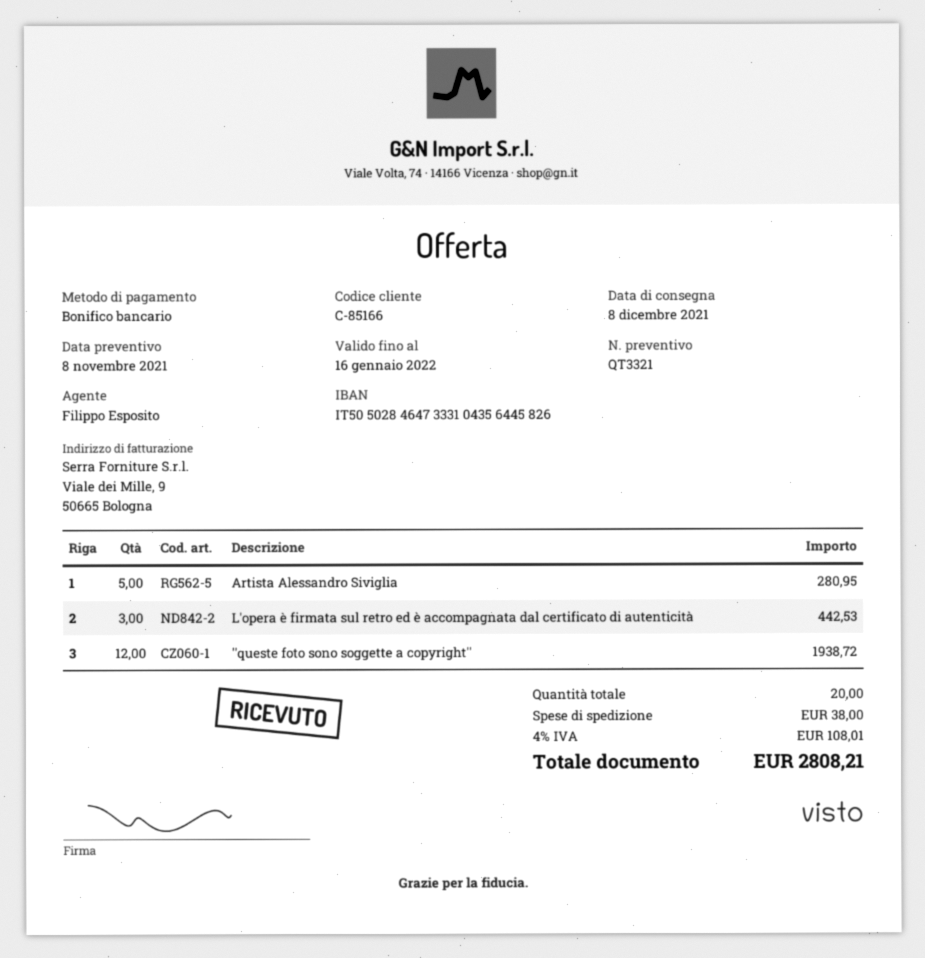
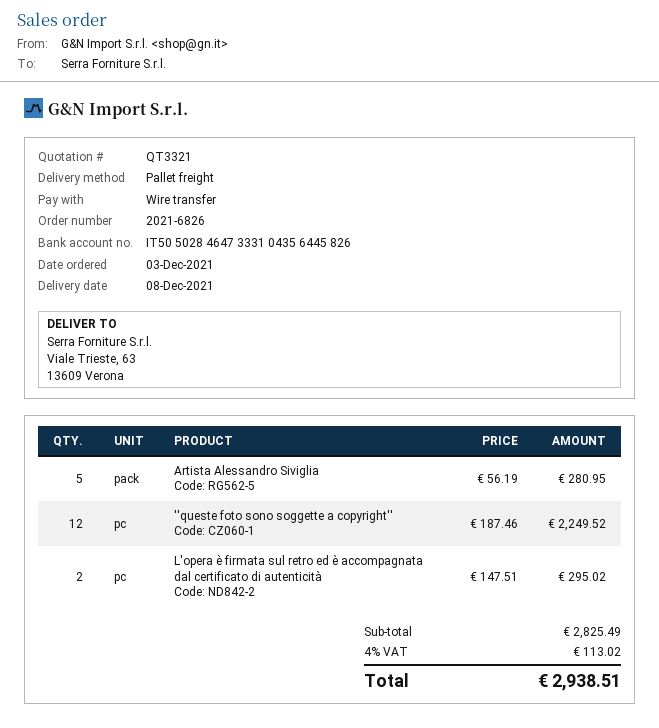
L'opera è firmata sul retro ed è accompagnata dal certificato di autenticità: 3 for 442.53 -> 2 for 295.02
''queste foto sono soggette a copyright'': 12 for 1938.72 -> 12 for 2249.52
shipping: 38.00 -> none
tax: 4% = 108.01 -> 4% = 113.02
total: 2808.21 -> 2938.51

